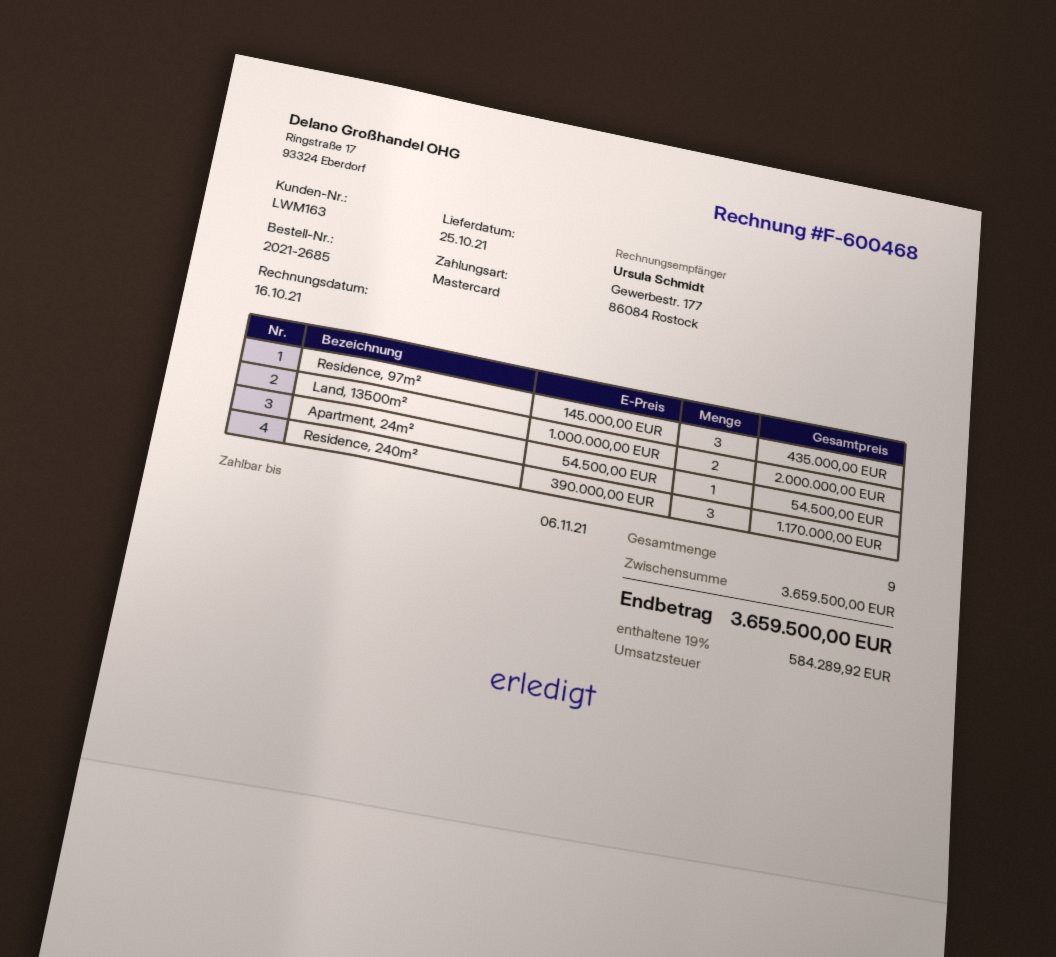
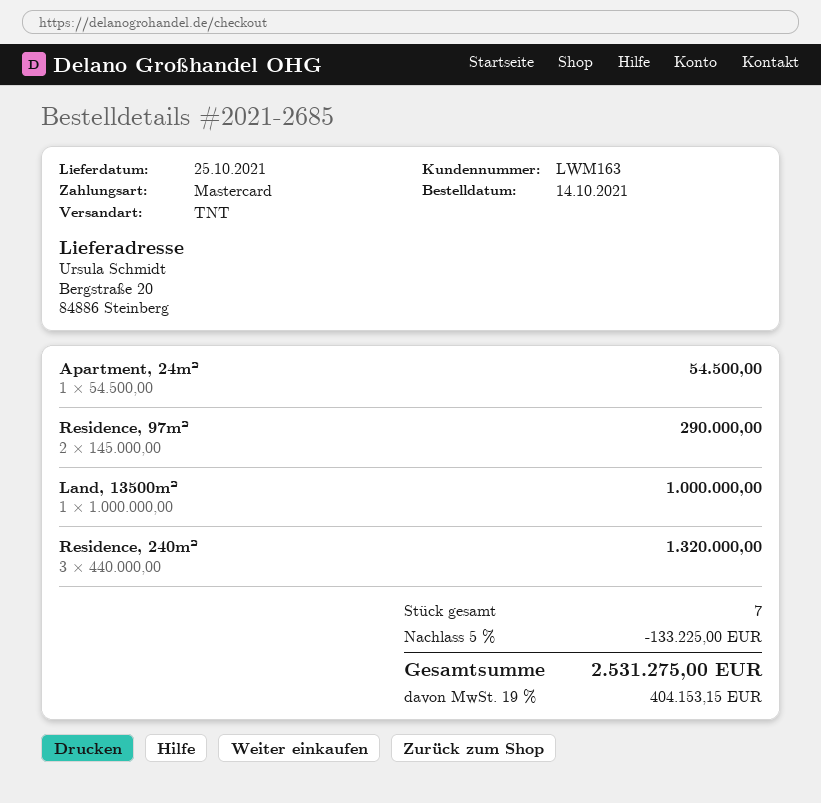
Residence, 97m²: 3 x 145000.00 = 435000.00 -> 2 x 145000.00 = 290000.00
Land, 13500m²: 2 x 1000000.00 = 2000000.00 -> 1 x 1000000.00 = 1000000.00
Residence, 240m²: 3 x 390000.00 = 1170000.00 -> 3 x 440000.00 = 1320000.00
total quantity: 9 -> 7
discount: none -> 5% = 133225.00
tax: 19% = 584289.92 -> 19% = 404153.15
total: 3659500.00 -> 2531275.00

